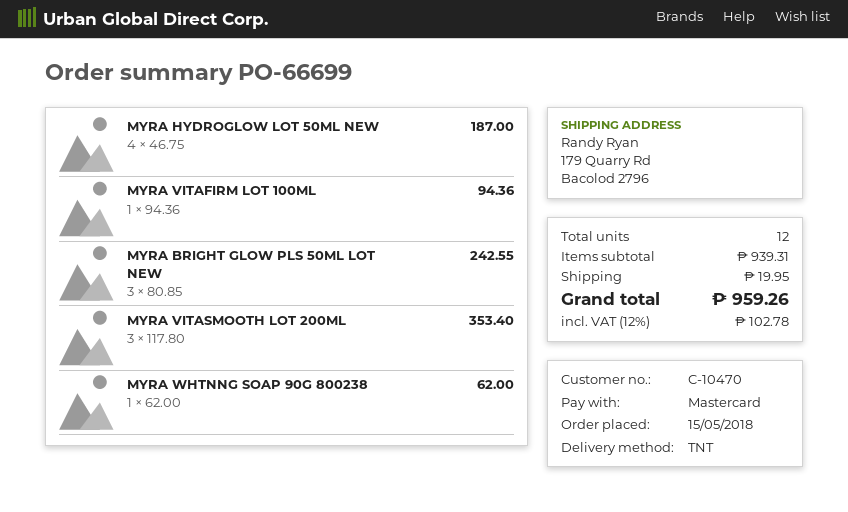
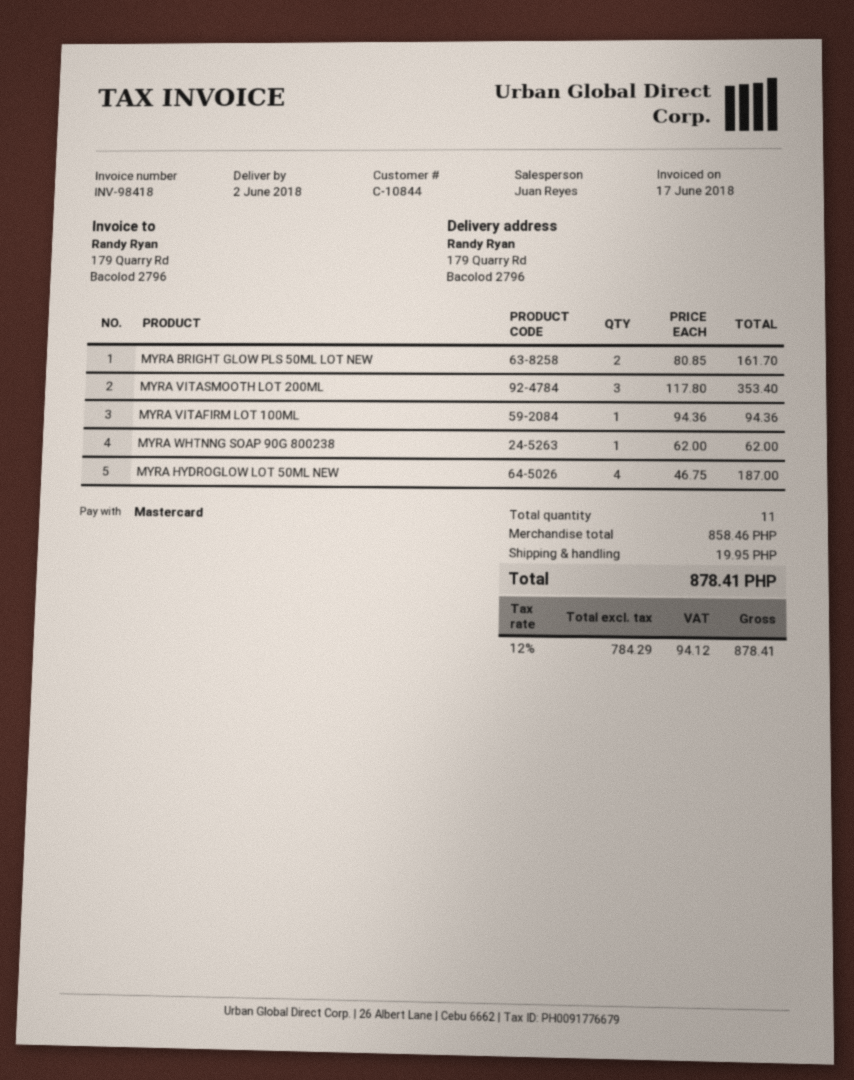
customer number: C-10470 -> C-10844
MYRA BRIGHT GLOW PLS 50ML LOT NEW: 3 x 80.85 = 242.55 -> 2 x 80.85 = 161.70
total quantity: 12 -> 11
subtotal: 939.31 -> 858.46
tax: 12% = 102.78 -> 12% = 94.12
total: 959.26 -> 878.41

